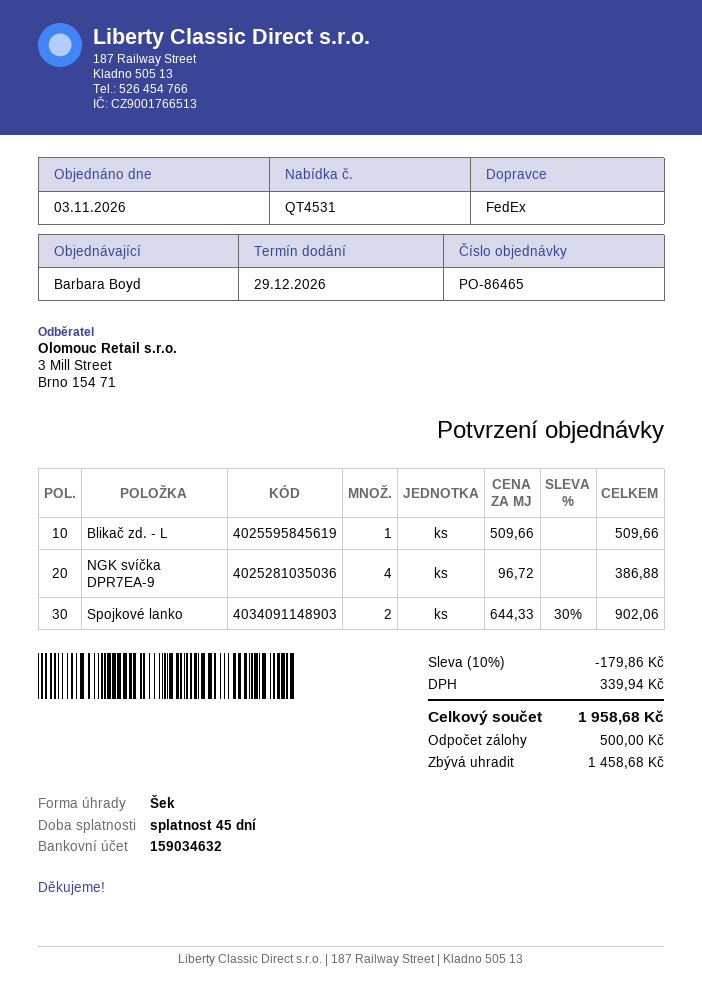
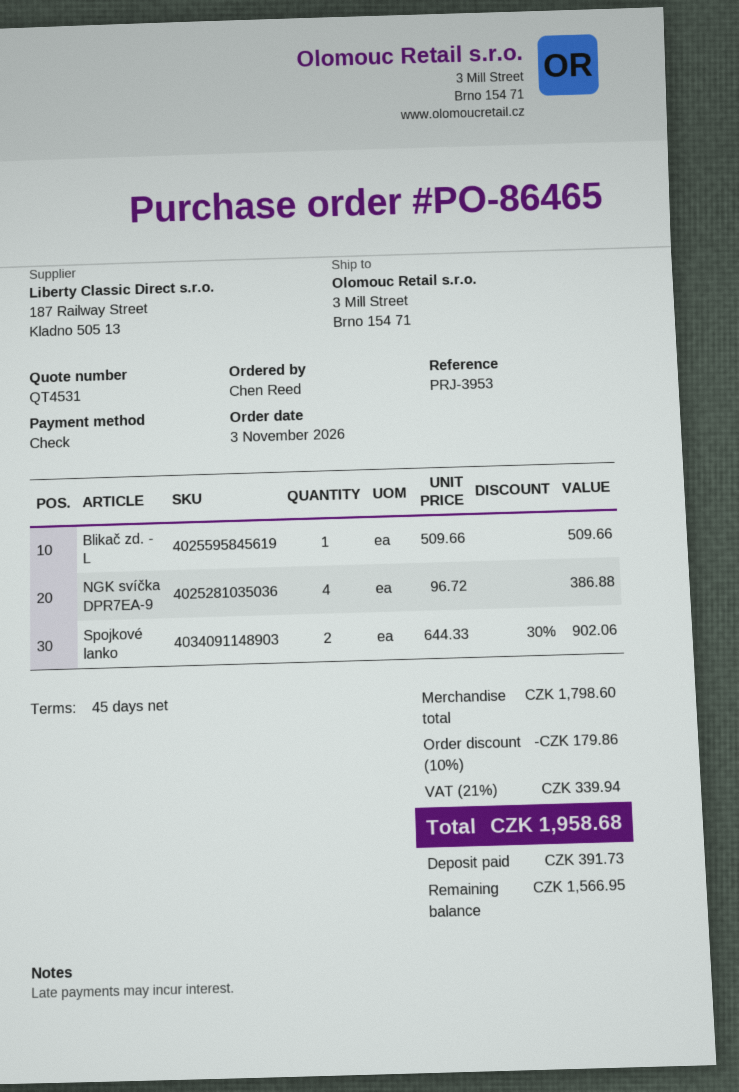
ordered by: Barbara Boyd -> Chen Reed
deposit: 500.00 -> 391.73
balance: 1458.68 -> 1566.95

